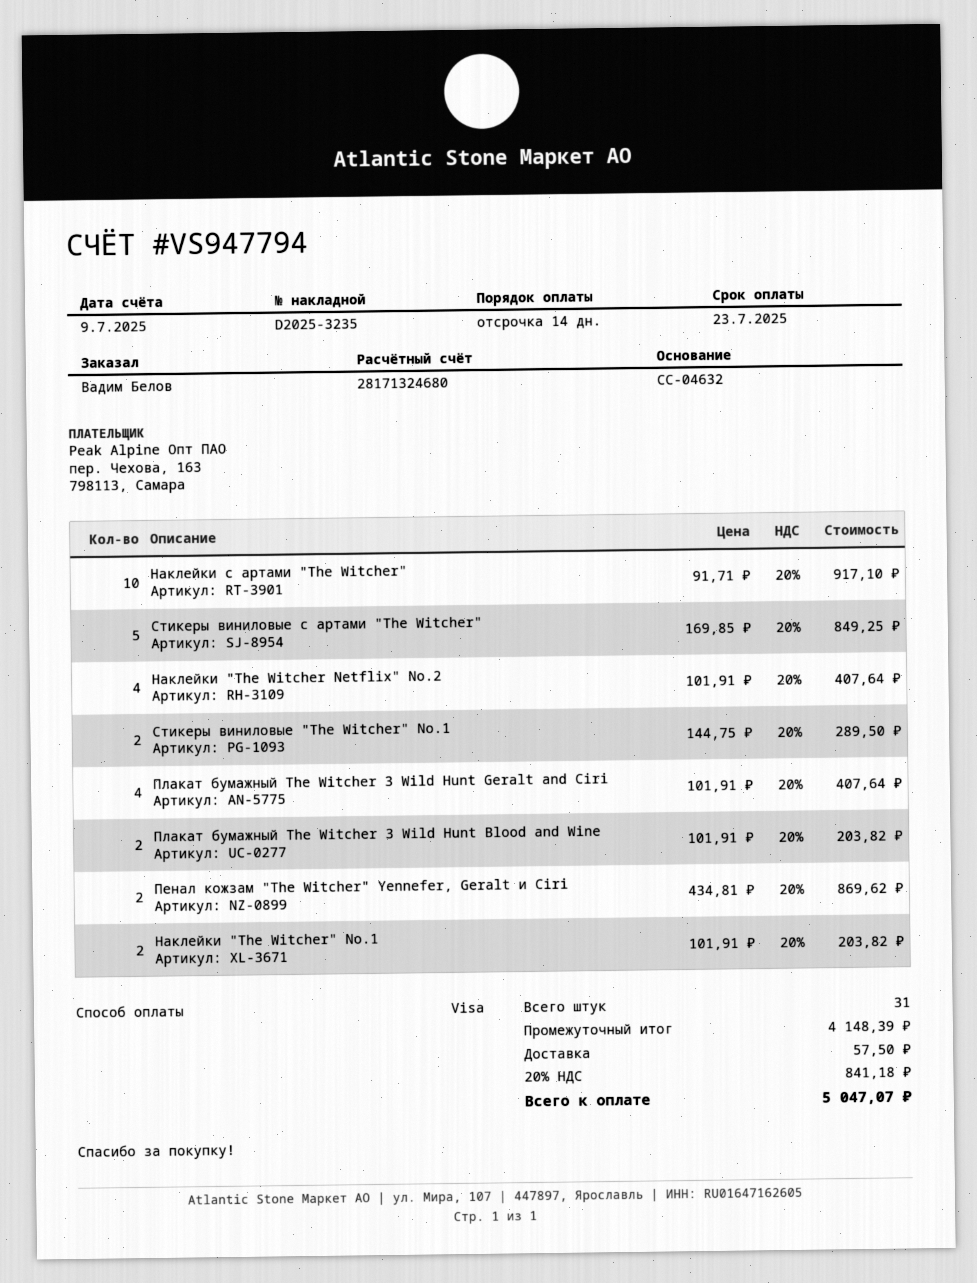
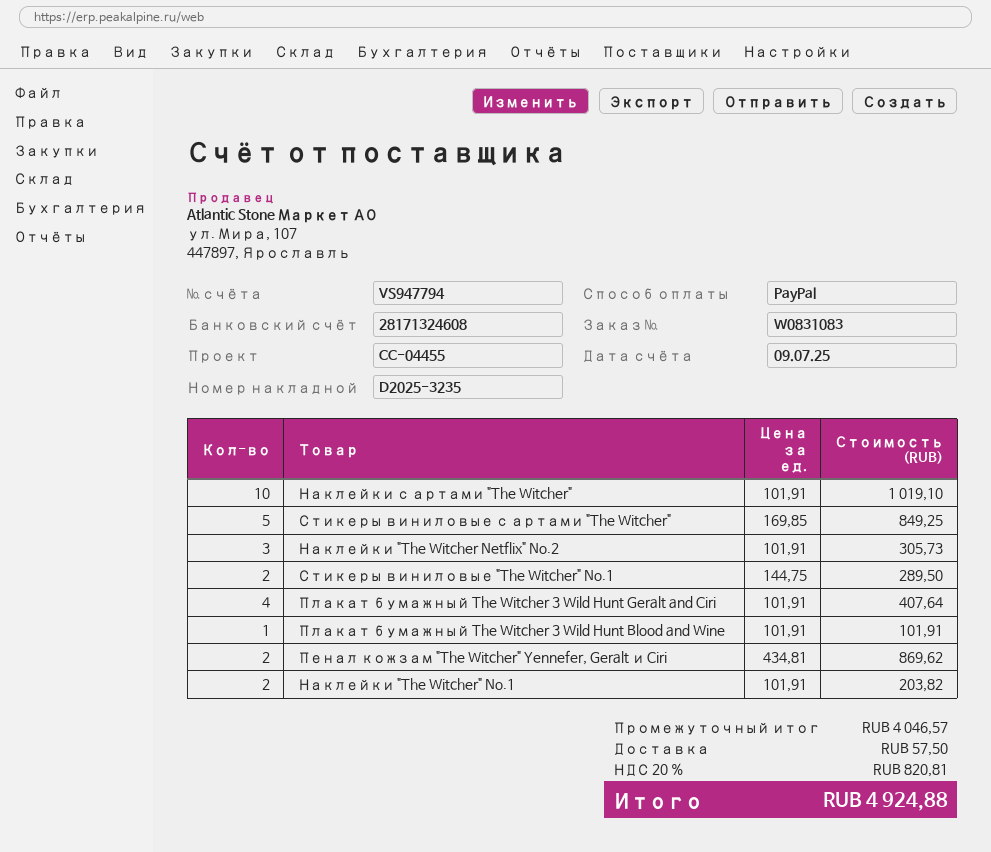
reference: CC-04632 -> CC-04455
payment method: Visa -> PayPal
bank account: 28171324680 -> 28171324608
Наклейки с артами "The Witcher": 10 x 91.71 = 917.10 -> 10 x 101.91 = 1019.10
Наклейки "The Witcher Netflix" No.2: 4 x 101.91 = 407.64 -> 3 x 101.91 = 305.73
Плакат бумажный The Witcher 3 Wild Hunt Blood and Wine: 2 x 101.91 = 203.82 -> 1 x 101.91 = 101.91
subtotal: 4148.39 -> 4046.57
tax: 20% = 841.18 -> 20% = 820.81
total: 5047.07 -> 4924.88

